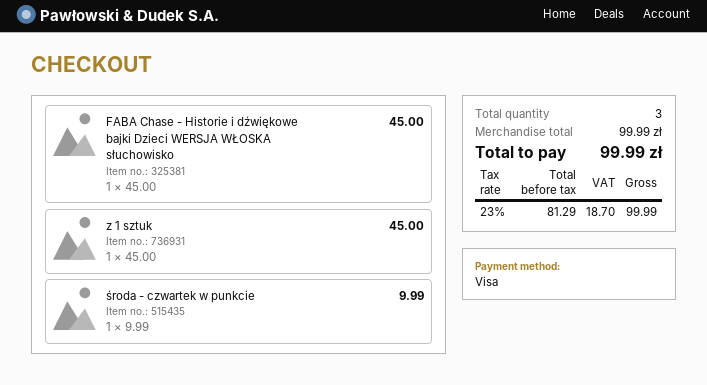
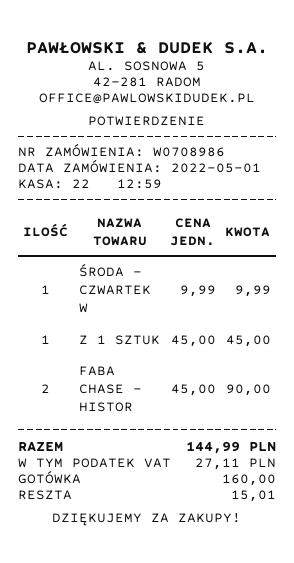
payment method: Visa -> cash
FABA Chase - Historie i dźwiękowe bajki Dzieci WERSJA WŁOSKA słuchowisko: 1 x 45.00 = 45.00 -> 2 x 45.00 = 90.00
tax: 18.70 -> 27.11
total: 99.99 -> 144.99

